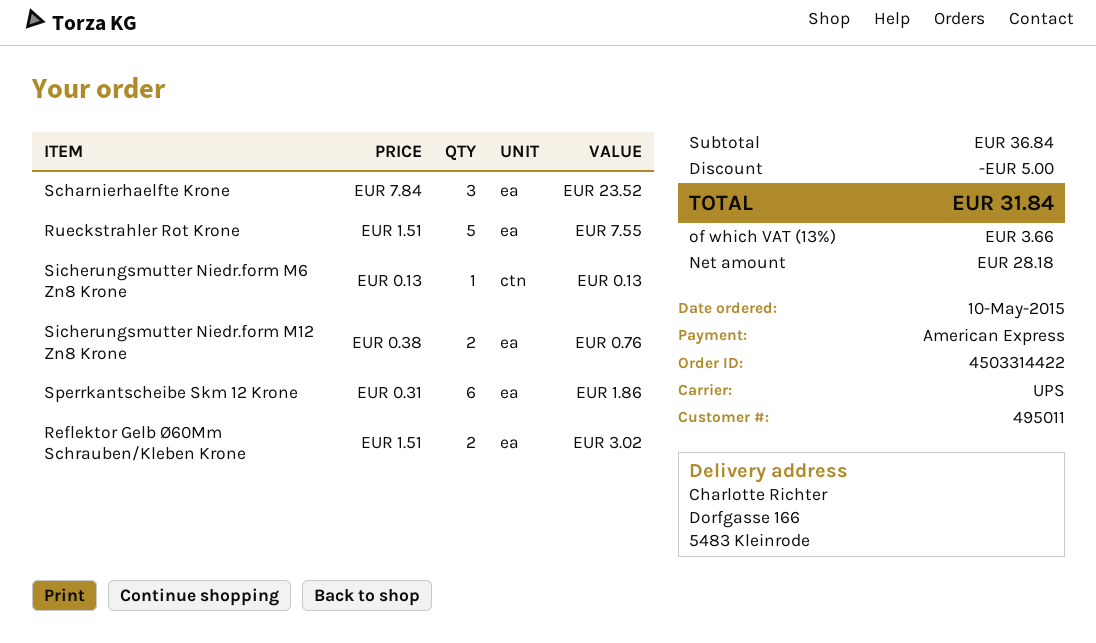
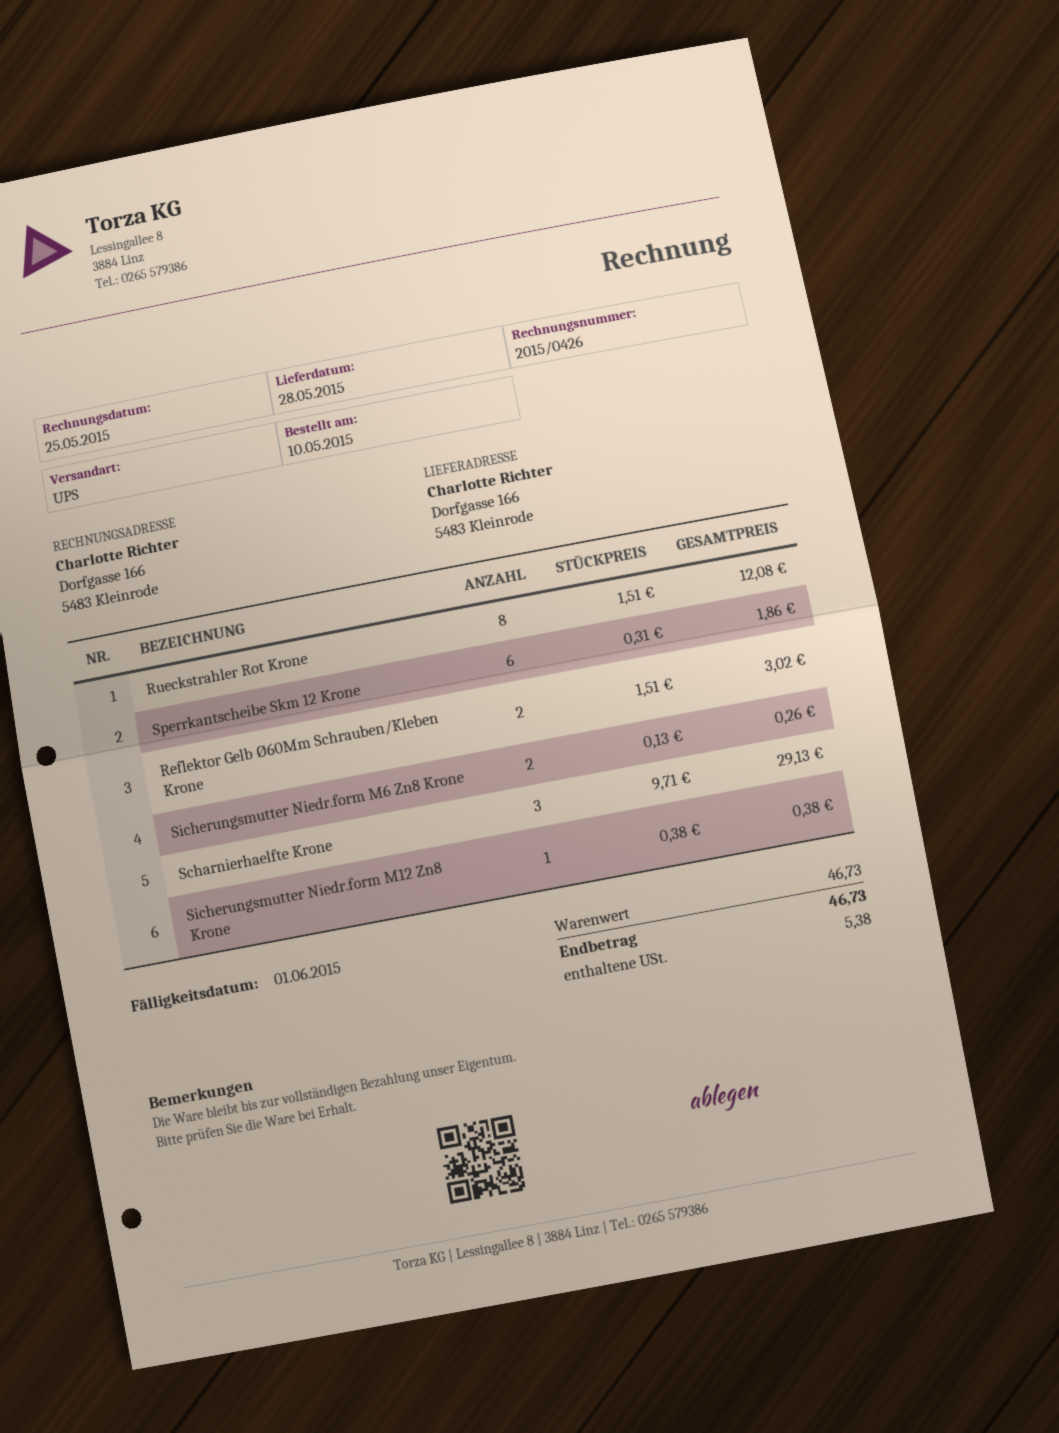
Scharnierhaelfte Krone: 3 x 7.84 = 23.52 -> 3 x 9.71 = 29.13
Rueckstrahler Rot Krone: 5 x 1.51 = 7.55 -> 8 x 1.51 = 12.08
Sicherungsmutter Niedr.form M6 Zn8 Krone: 1 x 0.13 = 0.13 -> 2 x 0.13 = 0.26
Sicherungsmutter Niedr.form M12 Zn8 Krone: 2 x 0.38 = 0.76 -> 1 x 0.38 = 0.38
subtotal: 36.84 -> 46.73
discount: 5.00 -> none
tax: 3.66 -> 5.38
total: 31.84 -> 46.73

